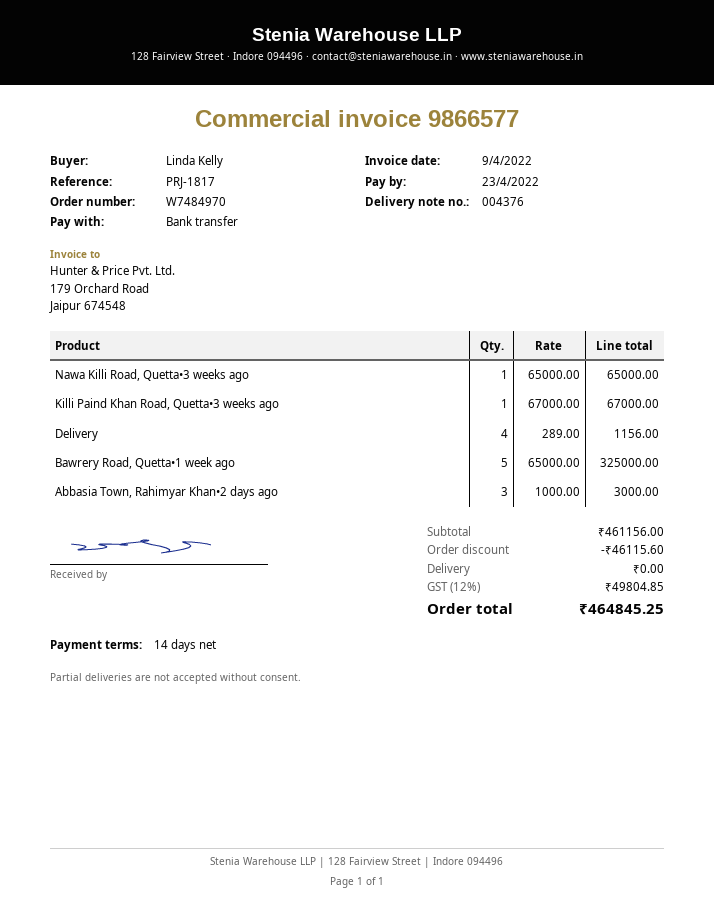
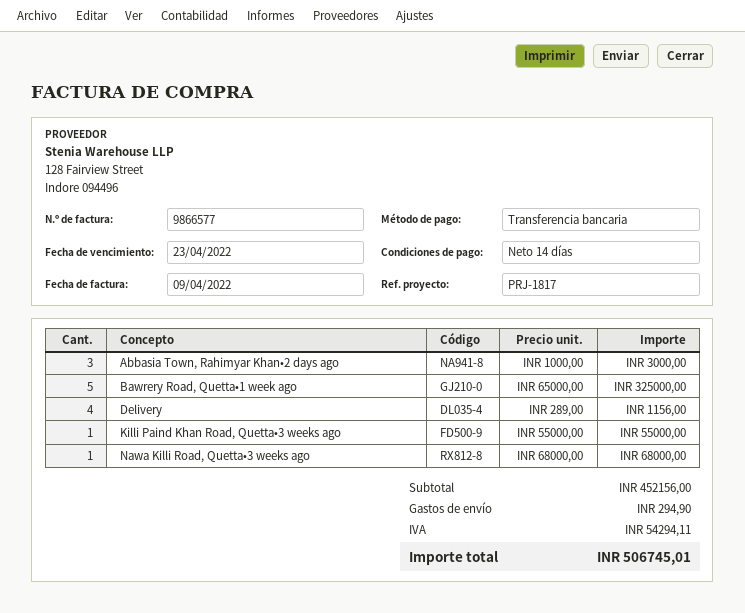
Nawa Killi Road, Quetta•3 weeks ago: 1 x 65000.00 = 65000.00 -> 1 x 68000.00 = 68000.00
Killi Paind Khan Road, Quetta•3 weeks ago: 1 x 67000.00 = 67000.00 -> 1 x 55000.00 = 55000.00
subtotal: 461156.00 -> 452156.00
discount: 46115.60 -> none
shipping: 0.00 -> 294.90
tax: 49804.85 -> 54294.11
total: 464845.25 -> 506745.01

